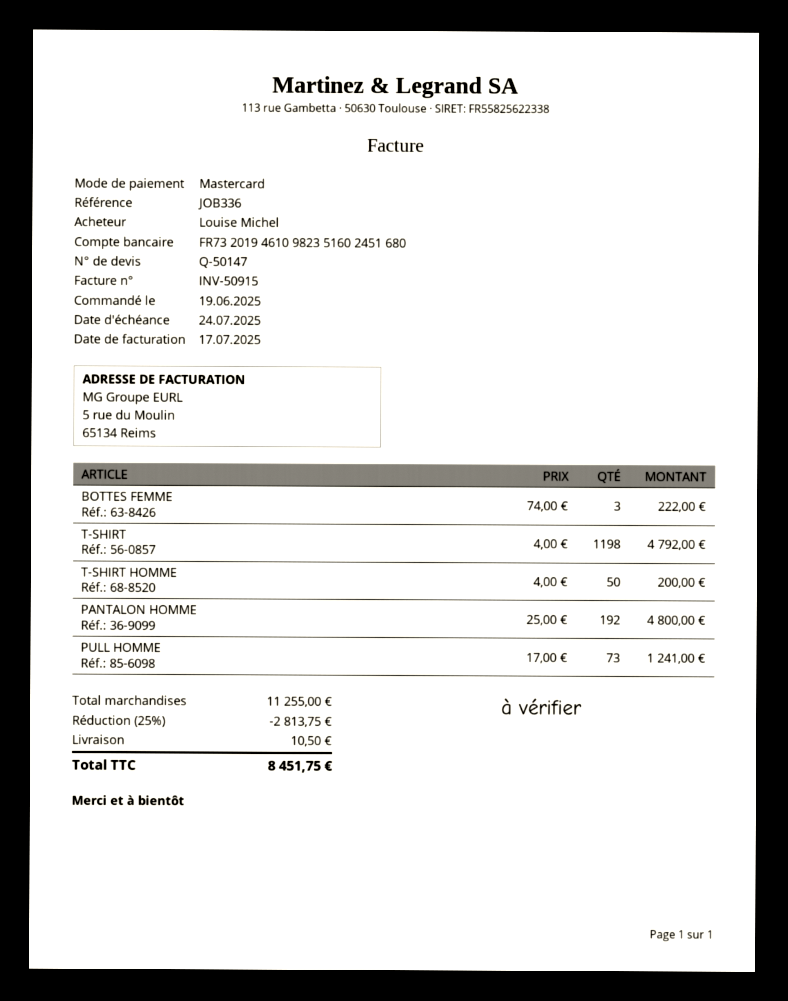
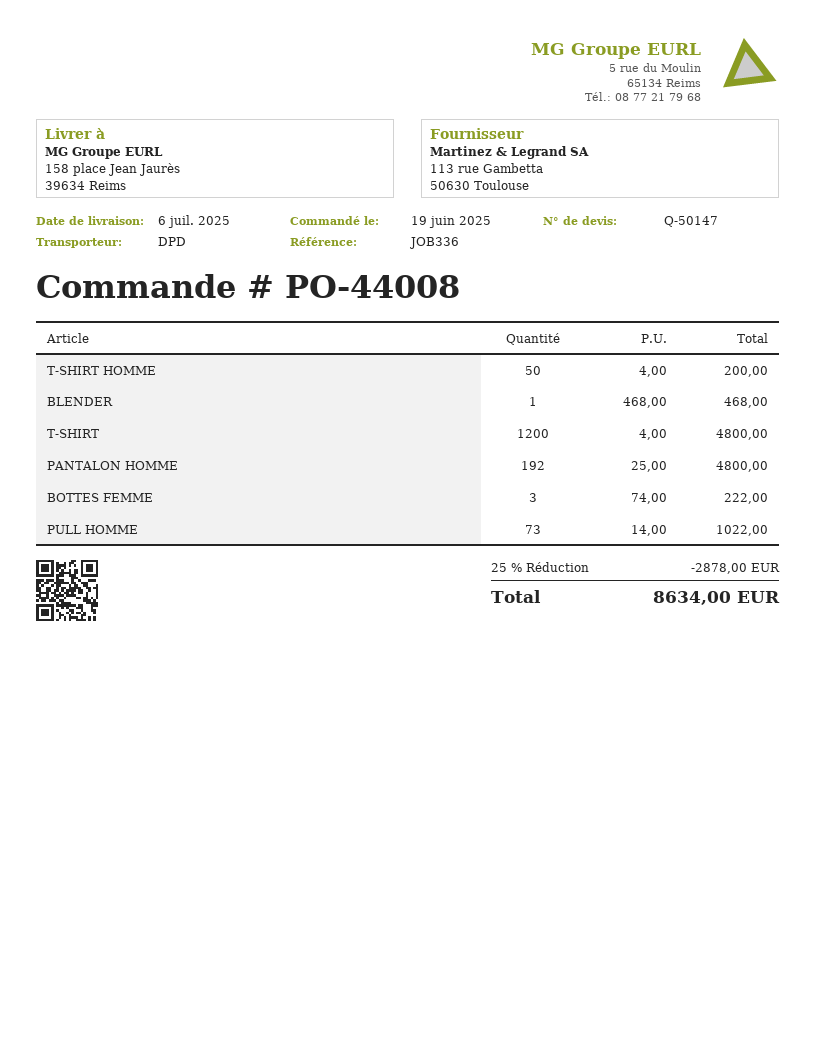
T-SHIRT: 1198 x 4.00 = 4792.00 -> 1200 x 4.00 = 4800.00
PULL HOMME: 73 x 17.00 = 1241.00 -> 73 x 14.00 = 1022.00
BLENDER: none -> 1 x 468.00 = 468.00
discount: 25% = 2813.75 -> 25% = 2878.00
shipping: 10.50 -> none
total: 8451.75 -> 8634.00

